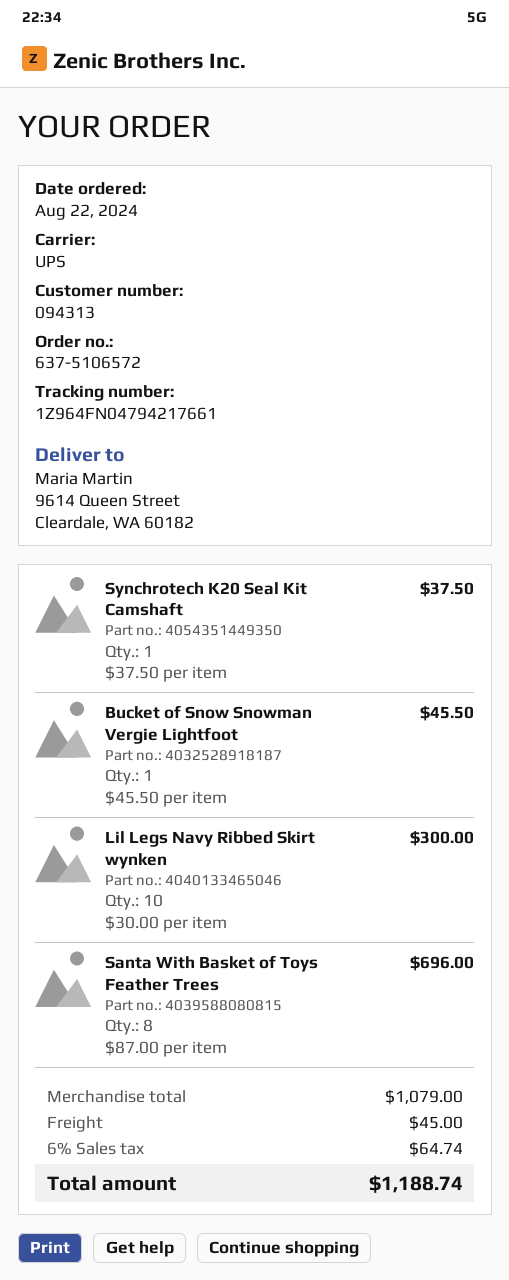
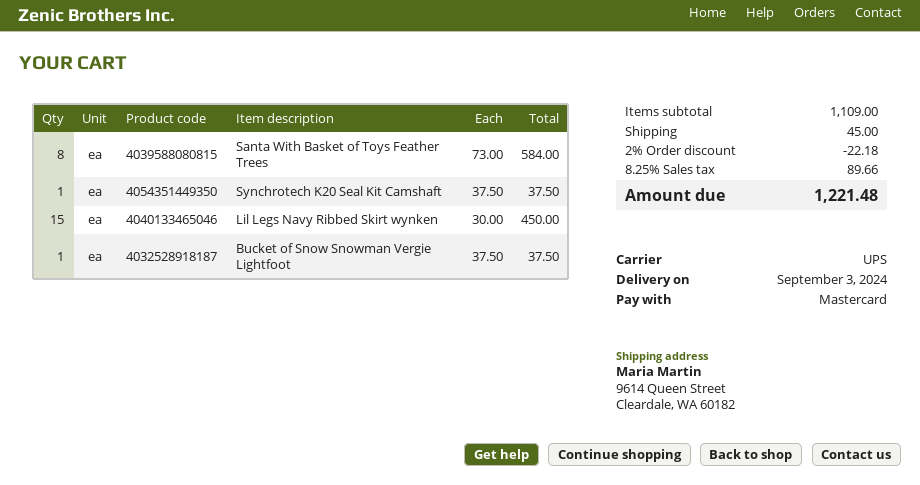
Bucket of Snow Snowman Vergie Lightfoot: 1 x 45.50 = 45.50 -> 1 x 37.50 = 37.50
Lil Legs Navy Ribbed Skirt wynken: 10 x 30.00 = 300.00 -> 15 x 30.00 = 450.00
Santa With Basket of Toys Feather Trees: 8 x 87.00 = 696.00 -> 8 x 73.00 = 584.00
subtotal: 1079.00 -> 1109.00
discount: none -> 2% = 22.18
tax: 6% = 64.74 -> 8.25% = 89.66
total: 1188.74 -> 1221.48

